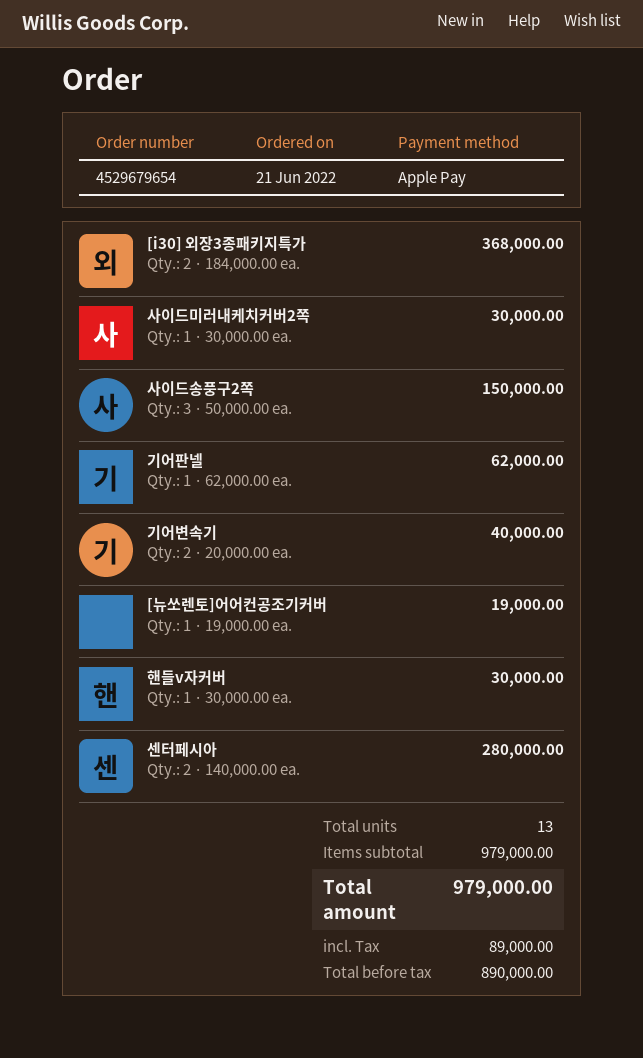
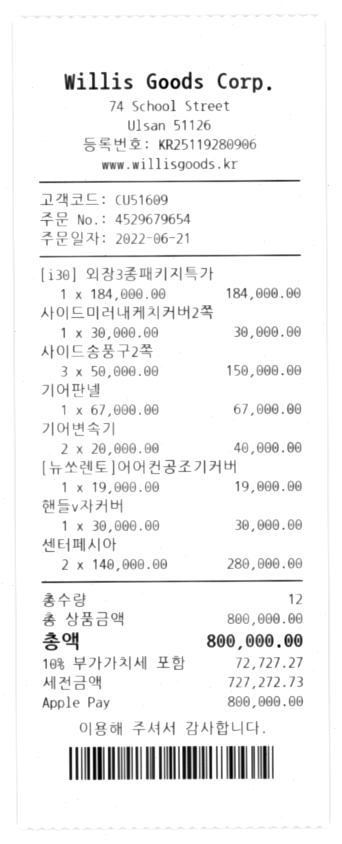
[i30] 외장3종패키지특가: 2 x 184000.00 = 368000.00 -> 1 x 184000.00 = 184000.00
기어판넬: 1 x 62000.00 = 62000.00 -> 1 x 67000.00 = 67000.00
total quantity: 13 -> 12
subtotal: 979000.00 -> 800000.00
net: 890000.00 -> 727272.73
tax: 89000.00 -> 72727.27
total: 979000.00 -> 800000.00

